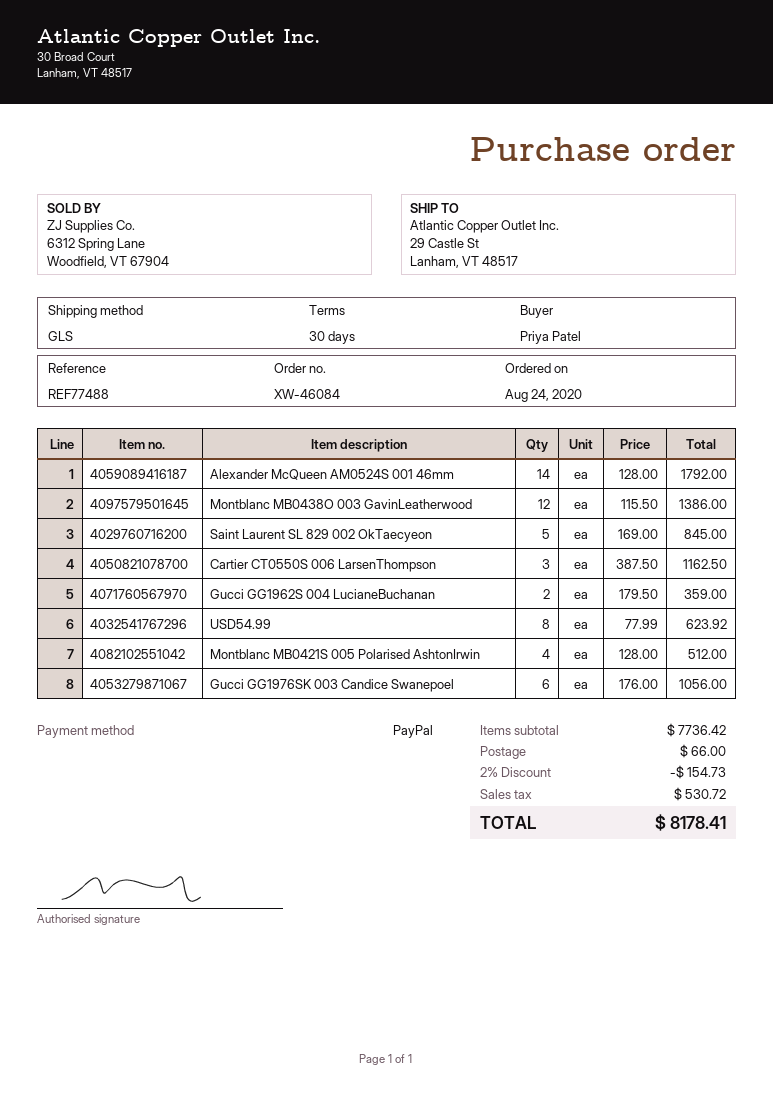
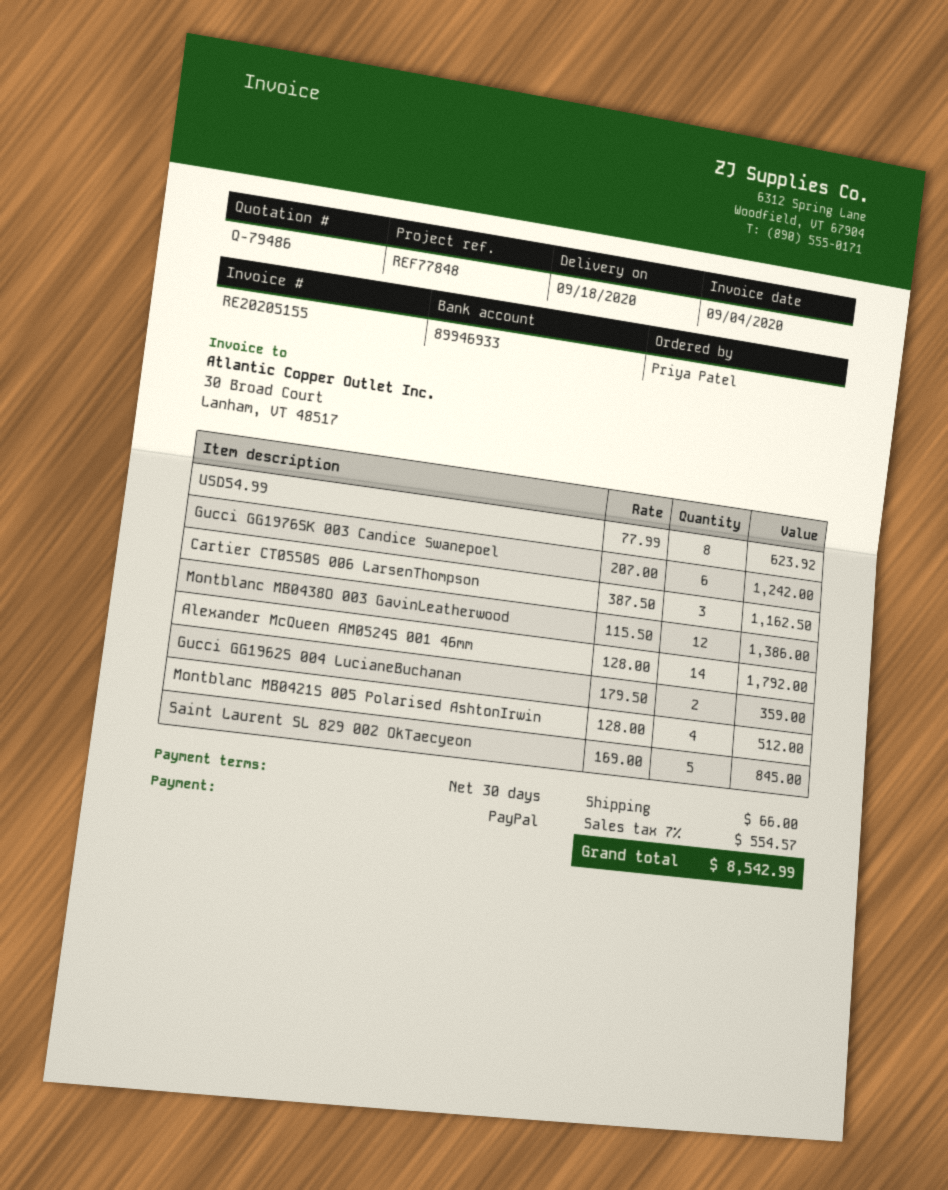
reference: REF77488 -> REF77848
Gucci GG1976SK 003 Candice Swanepoel: 6 x 176.00 = 1056.00 -> 6 x 207.00 = 1242.00
discount: 2% = 154.73 -> none
tax: 530.72 -> 554.57
total: 8178.41 -> 8542.99

